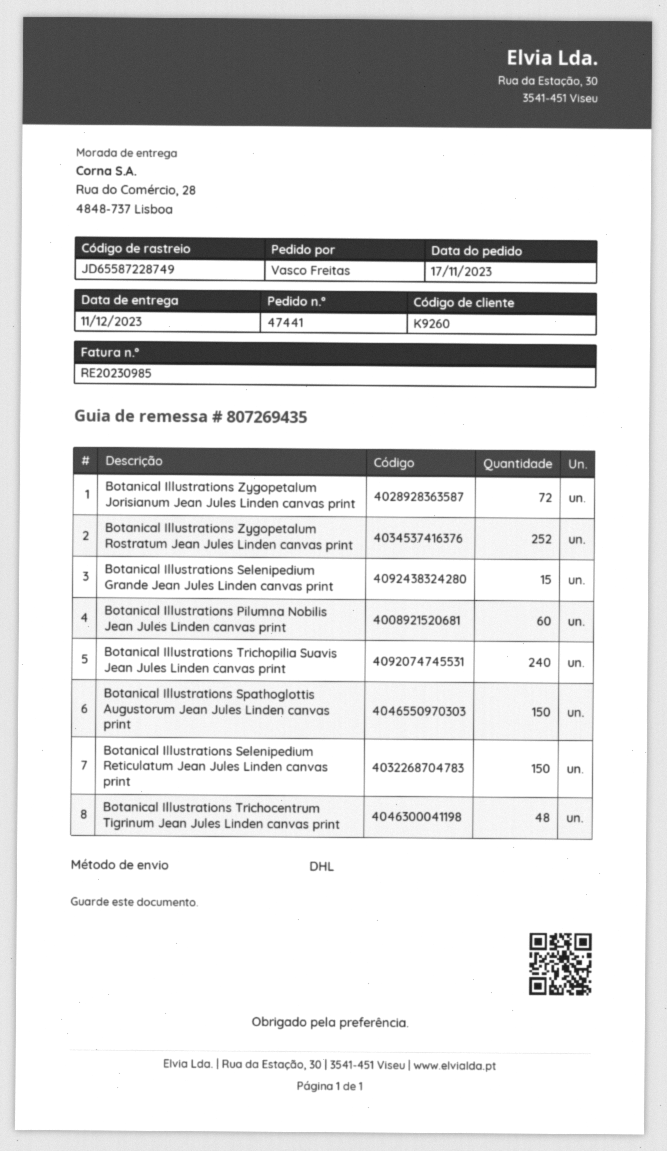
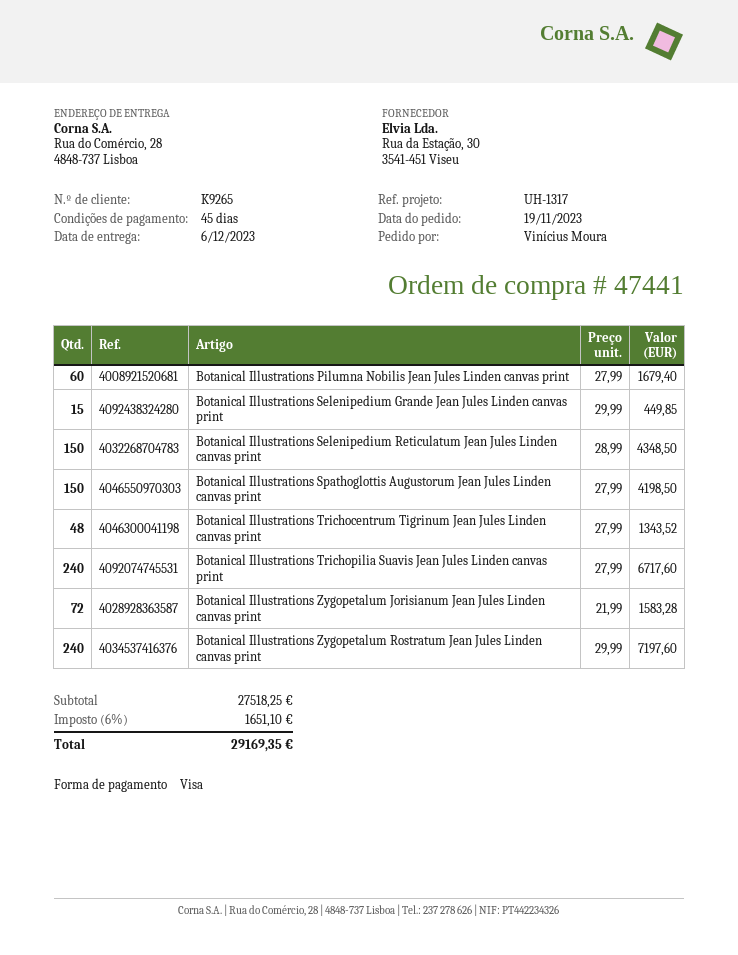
order date: 2023-11-17 -> 2023-11-19
delivery date: 2023-12-11 -> 2023-12-06
customer number: K9260 -> K9265
ordered by: Vasco Freitas -> Vinícius Moura
Botanical Illustrations Zygopetalum Rostratum Jean Jules Linden canvas print: 252 -> 240

